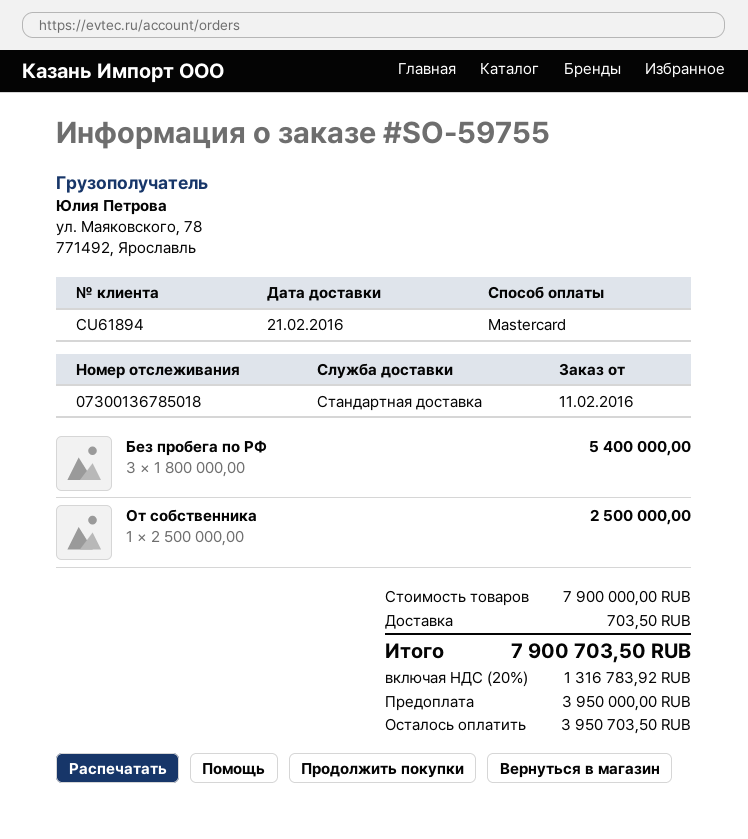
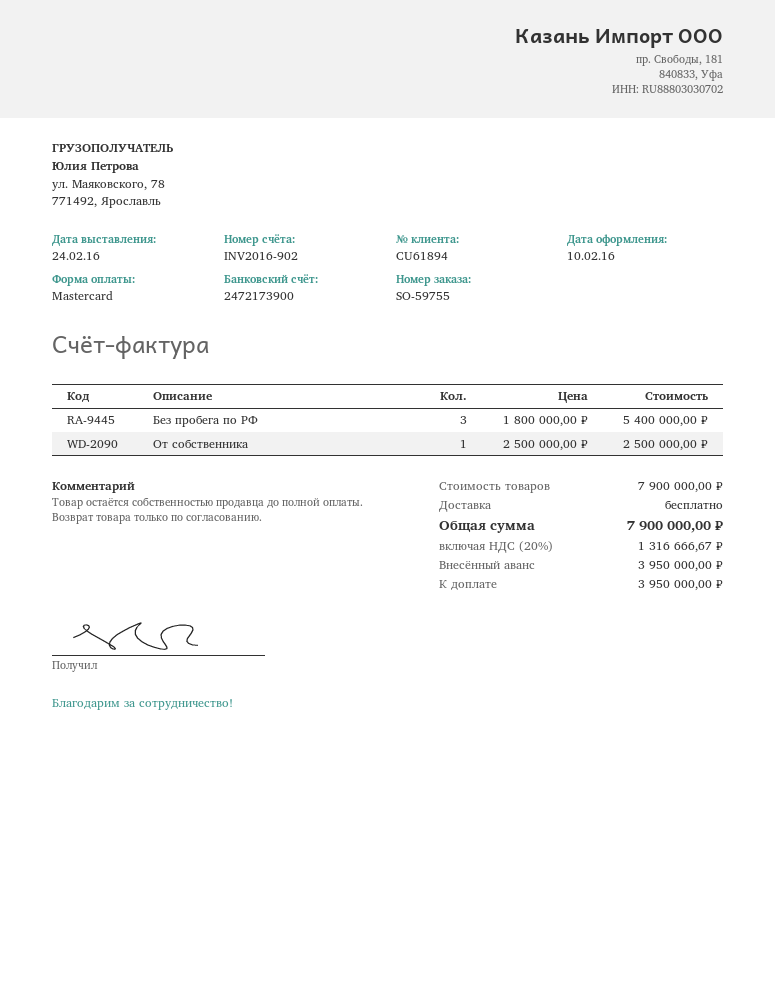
order date: 2016-02-11 -> 2016-02-10
shipping: 703.50 -> 0.00
tax: 20% = 1316783.92 -> 20% = 1316666.67
total: 7900703.50 -> 7900000.00
balance: 3950703.50 -> 3950000.00

